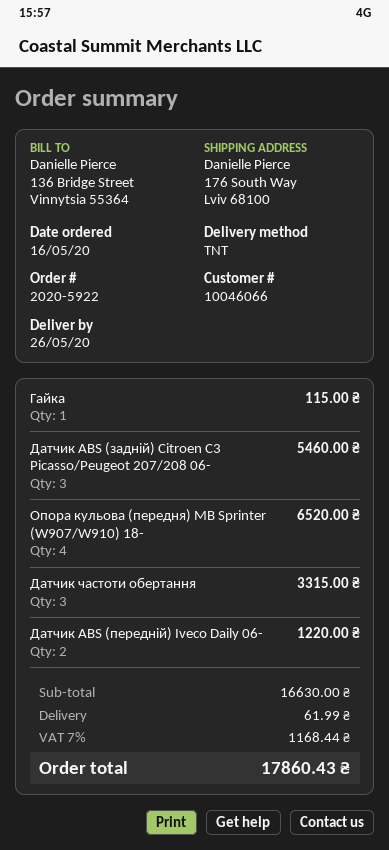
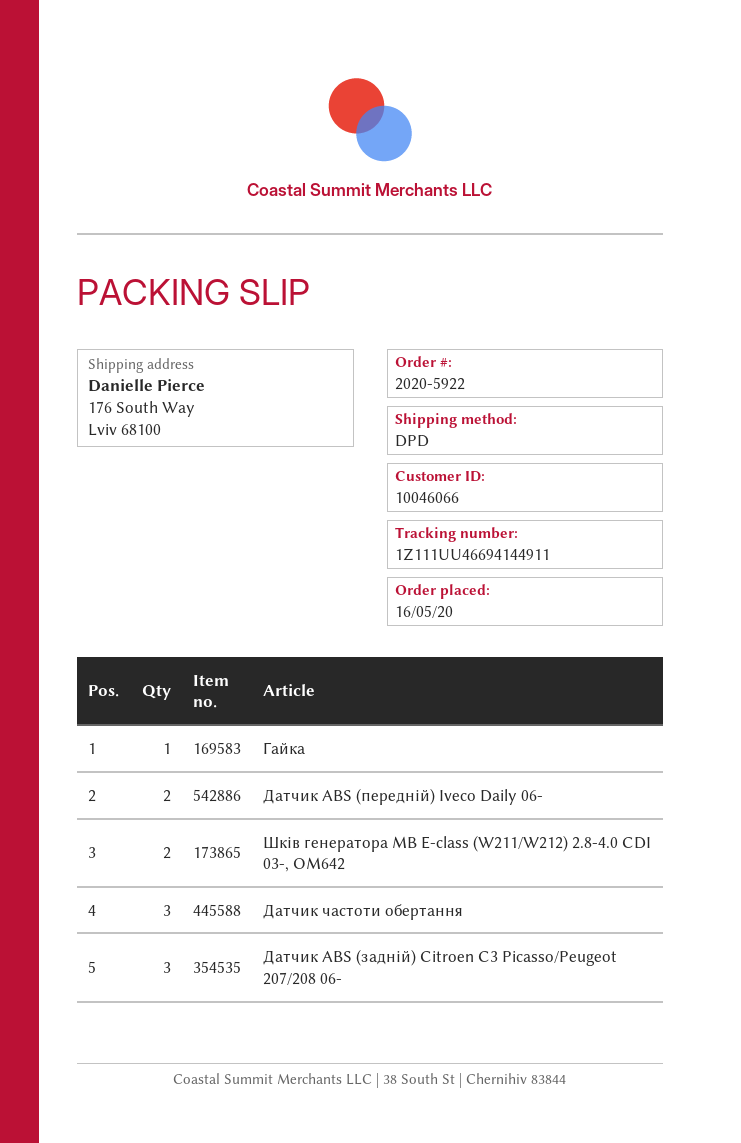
shipping method: TNT -> DPD
Опора кульова (передня) MB Sprinter (W907/W910) 18-: 4 -> none
Шків генератора MB E-class (W211/W212) 2.8-4.0 CDI 03-, OM642: none -> 2

